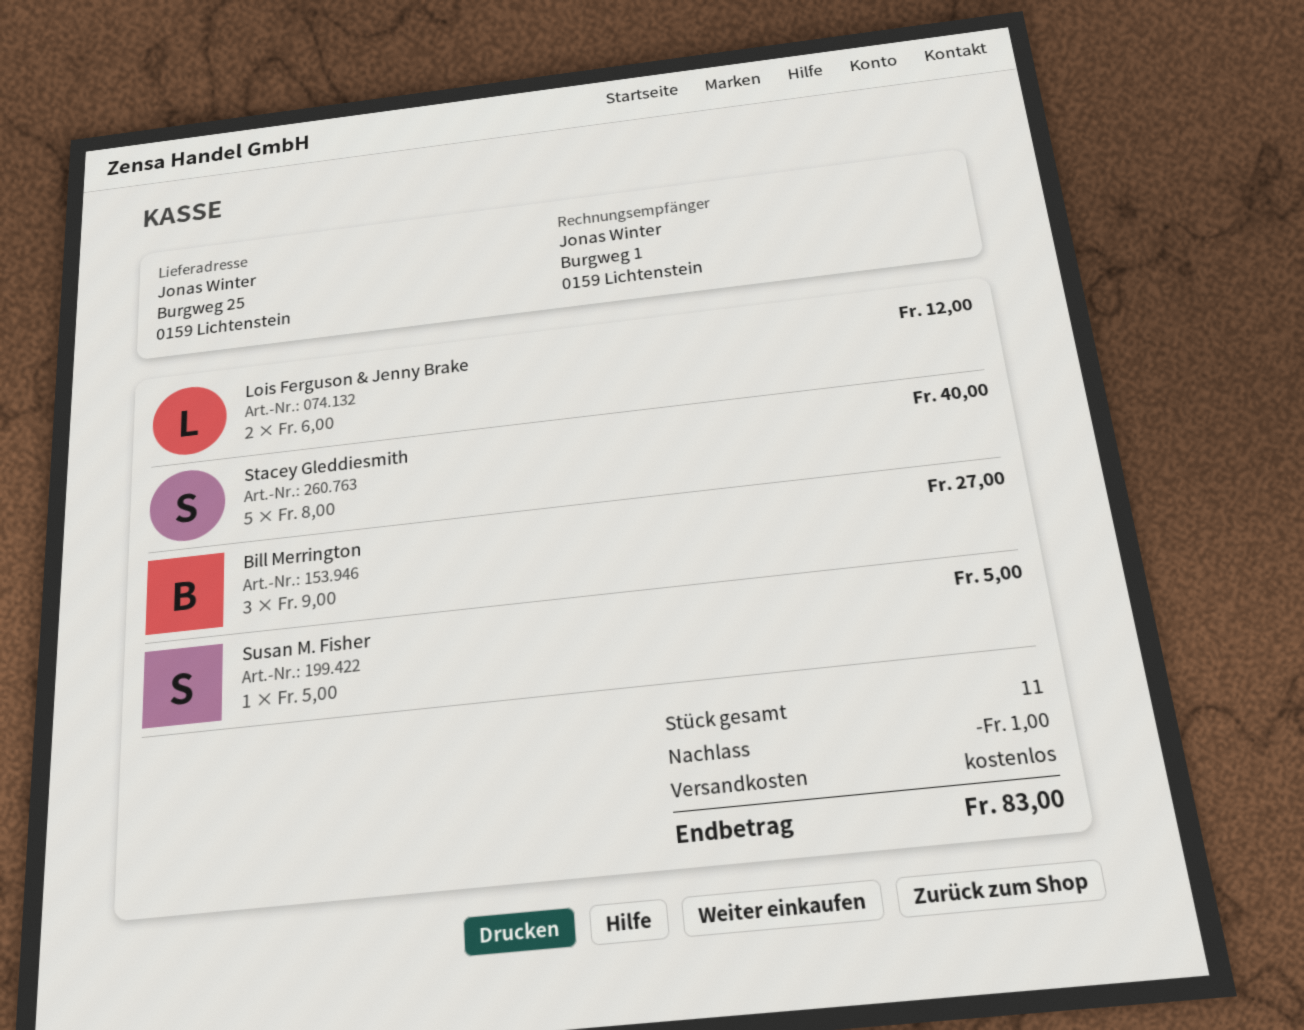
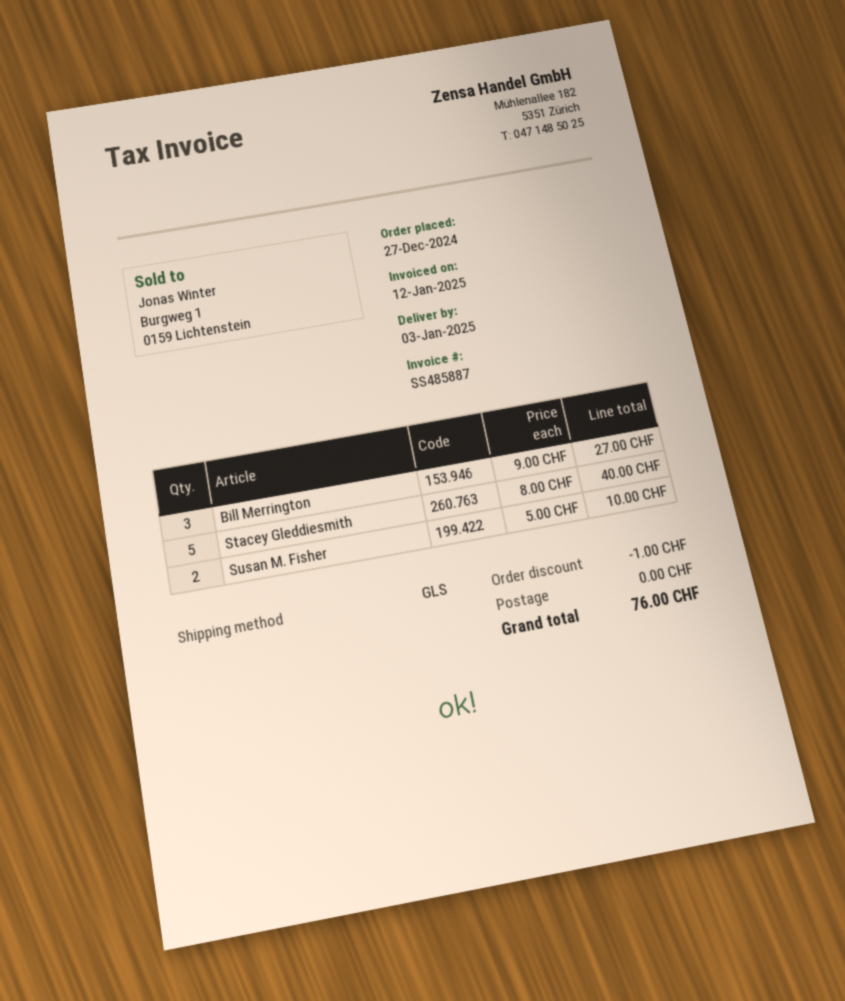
Lois Ferguson & Jenny Brake: 2 x 6.00 = 12.00 -> none
Susan M. Fisher: 1 x 5.00 = 5.00 -> 2 x 5.00 = 10.00
total: 83.00 -> 76.00

